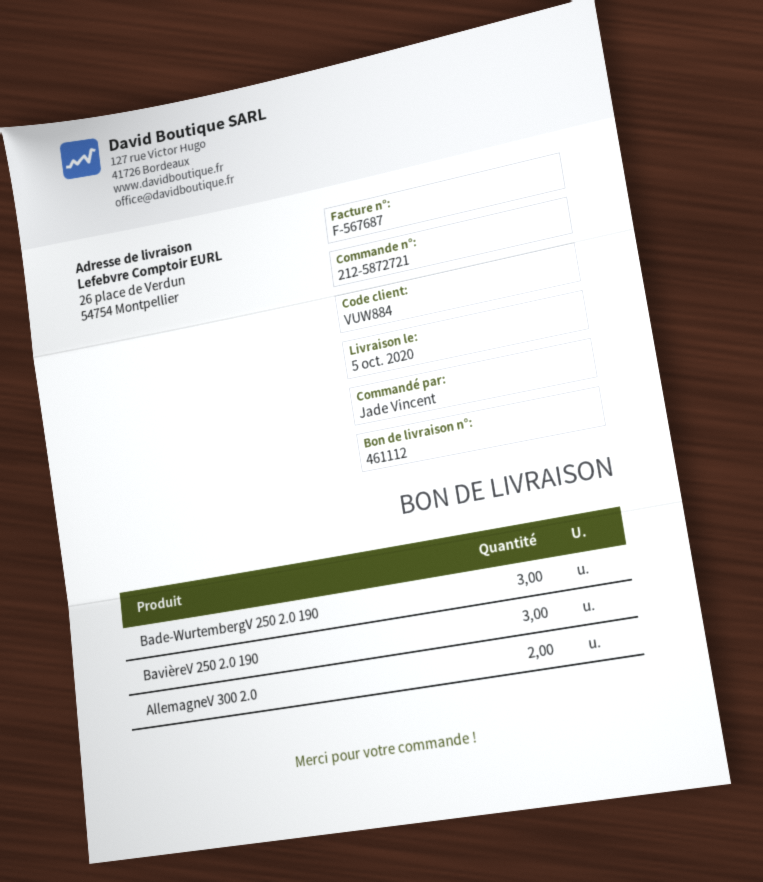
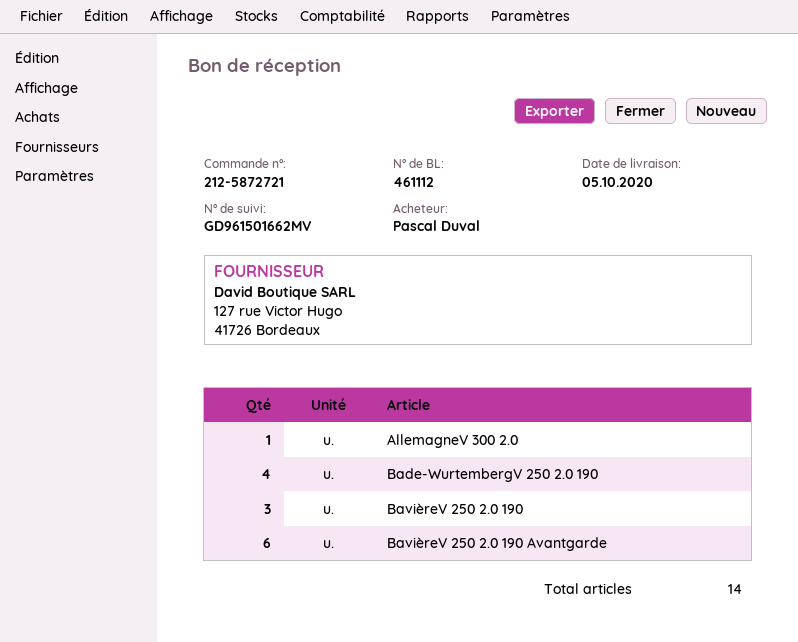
ordered by: Jade Vincent -> Pascal Duval
Bade-WurtembergV 250 2.0 190: 3 -> 4
AllemagneV 300 2.0: 2 -> 1
BavièreV 250 2.0 190 Avantgarde: none -> 6

